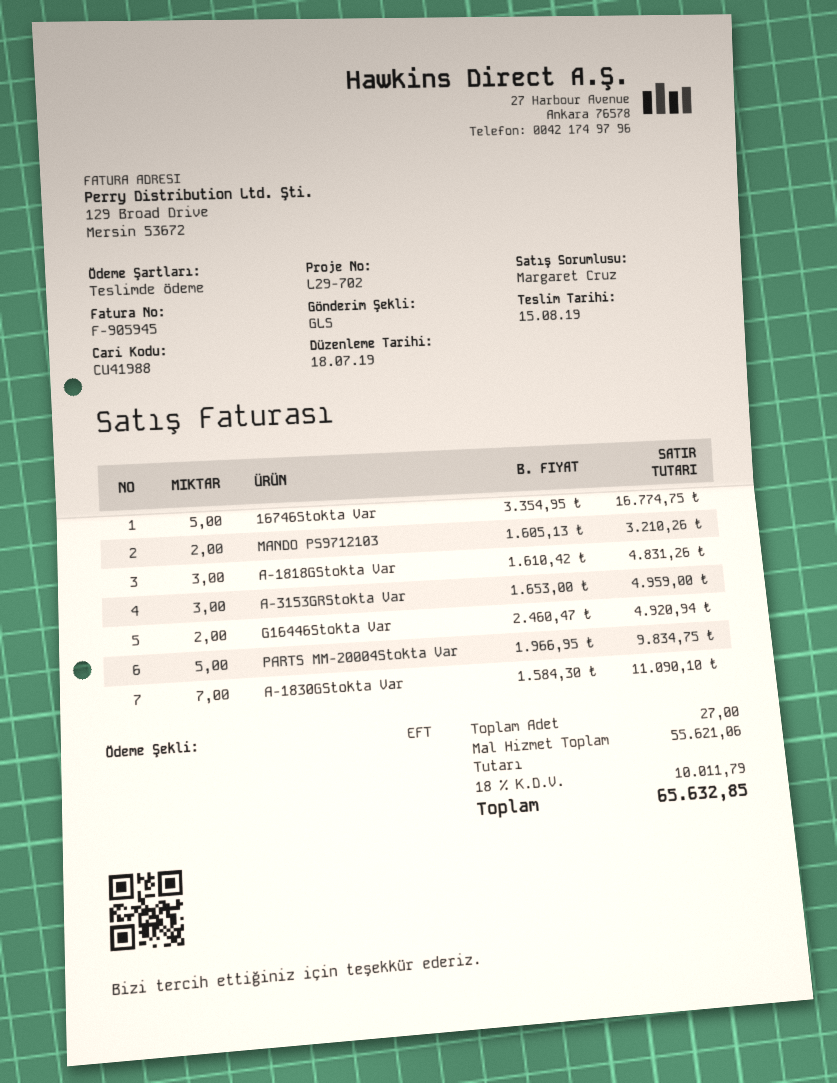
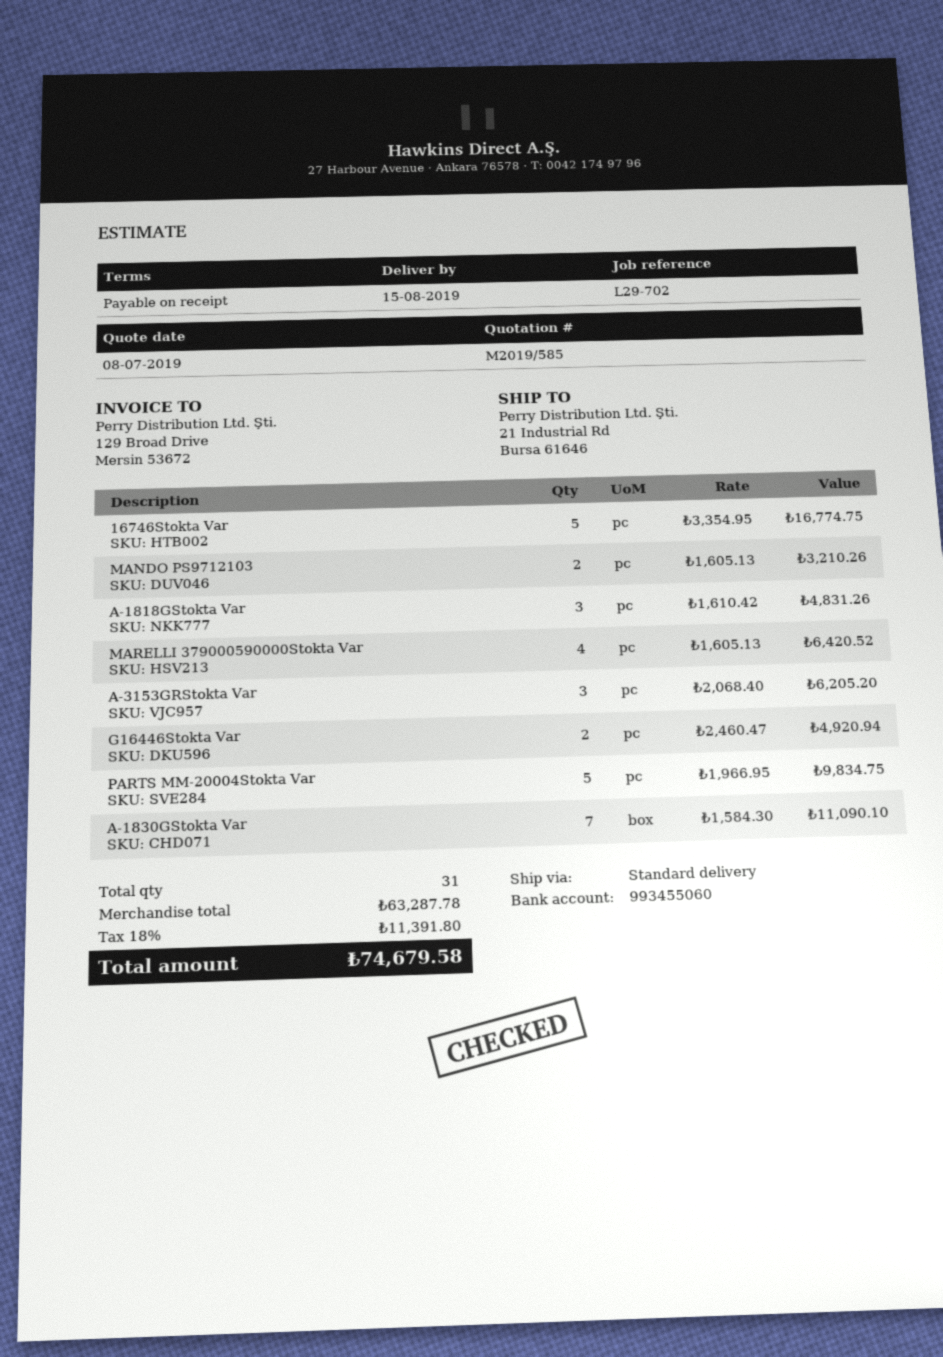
shipping method: GLS -> standard
A-3153GRStokta Var: 3 x 1653.00 = 4959.00 -> 3 x 2068.40 = 6205.20
MARELLI 379000590000Stokta Var: none -> 4 x 1605.13 = 6420.52
total quantity: 27 -> 31
subtotal: 55621.06 -> 63287.78
tax: 18% = 10011.79 -> 18% = 11391.80
total: 65632.85 -> 74679.58

